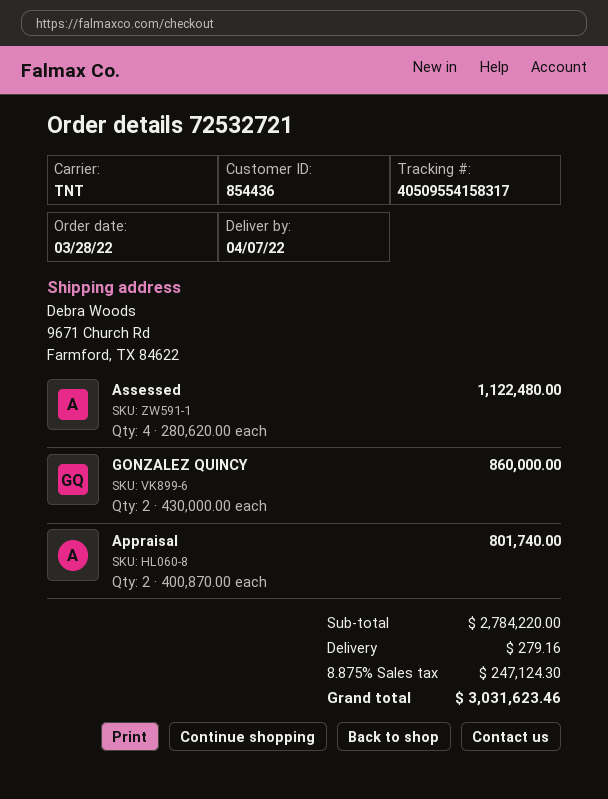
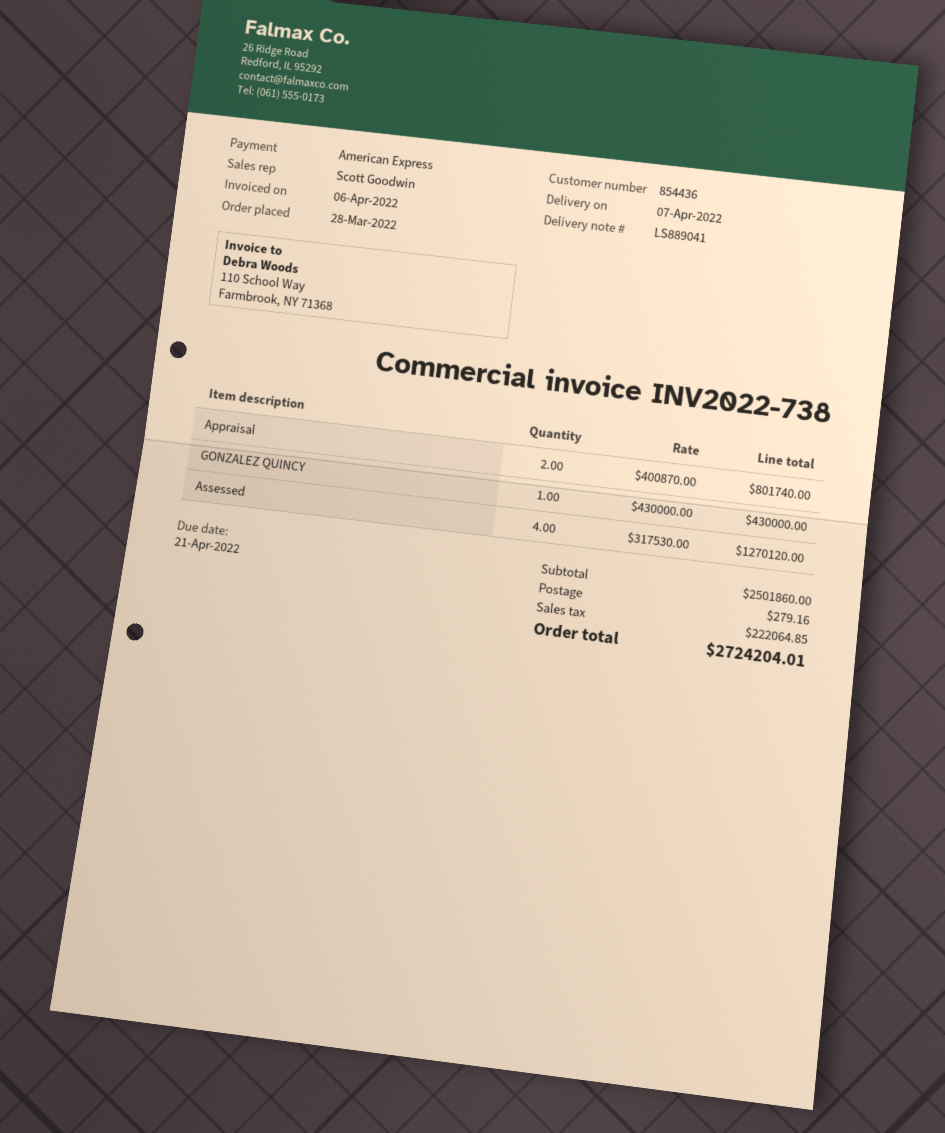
Assessed: 4 x 280620.00 = 1122480.00 -> 4 x 317530.00 = 1270120.00
GONZALEZ QUINCY: 2 x 430000.00 = 860000.00 -> 1 x 430000.00 = 430000.00
subtotal: 2784220.00 -> 2501860.00
tax: 247124.30 -> 222064.85
total: 3031623.46 -> 2724204.01

